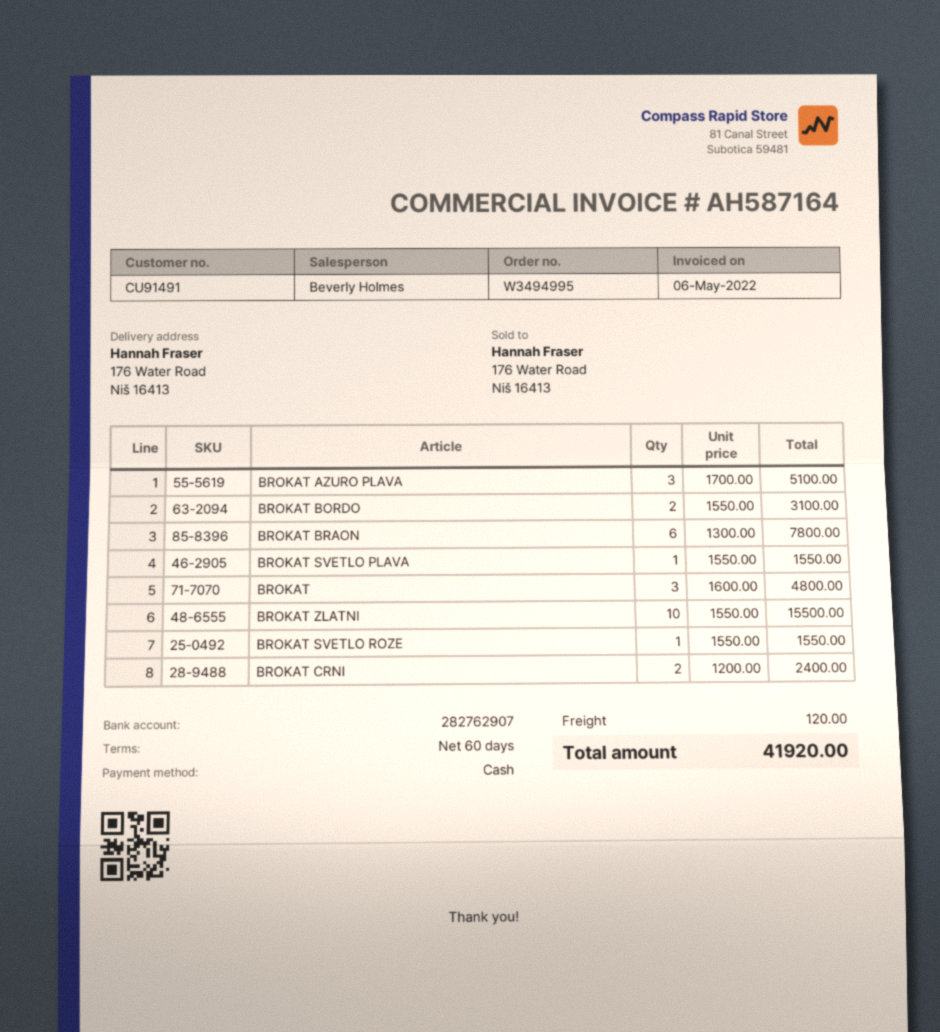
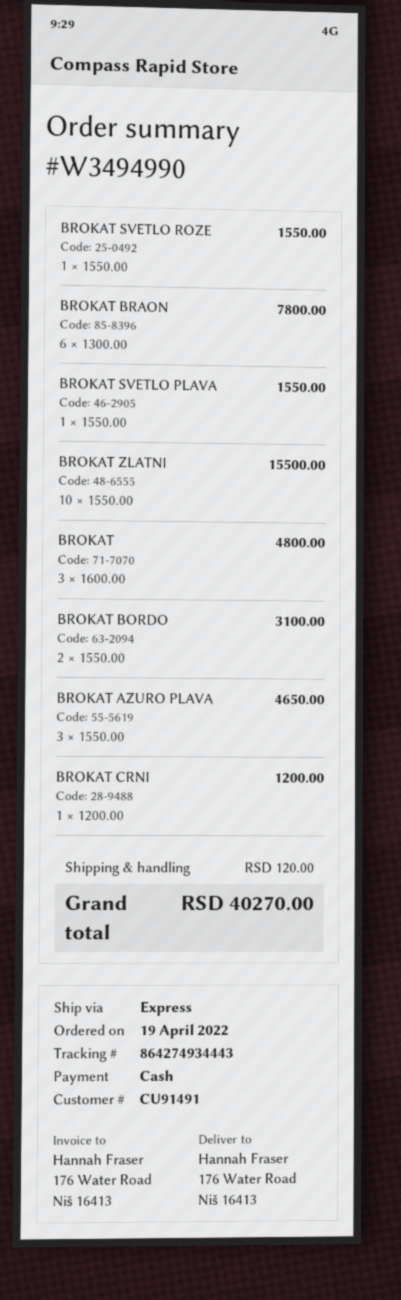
order number: W3494995 -> W3494990
BROKAT AZURO PLAVA: 3 x 1700.00 = 5100.00 -> 3 x 1550.00 = 4650.00
BROKAT CRNI: 2 x 1200.00 = 2400.00 -> 1 x 1200.00 = 1200.00
total: 41920.00 -> 40270.00

